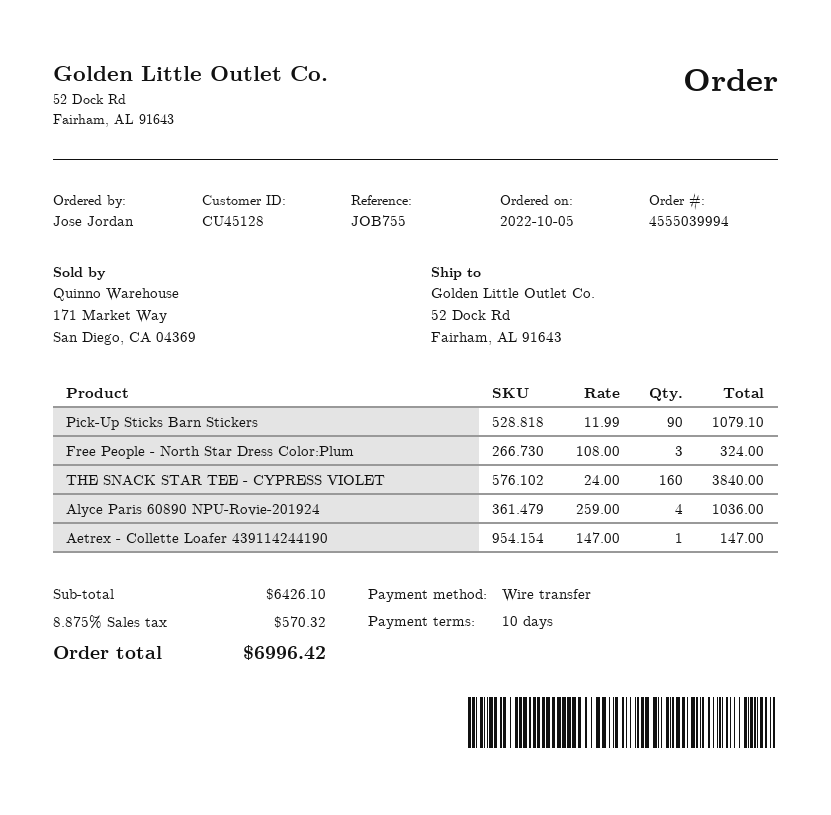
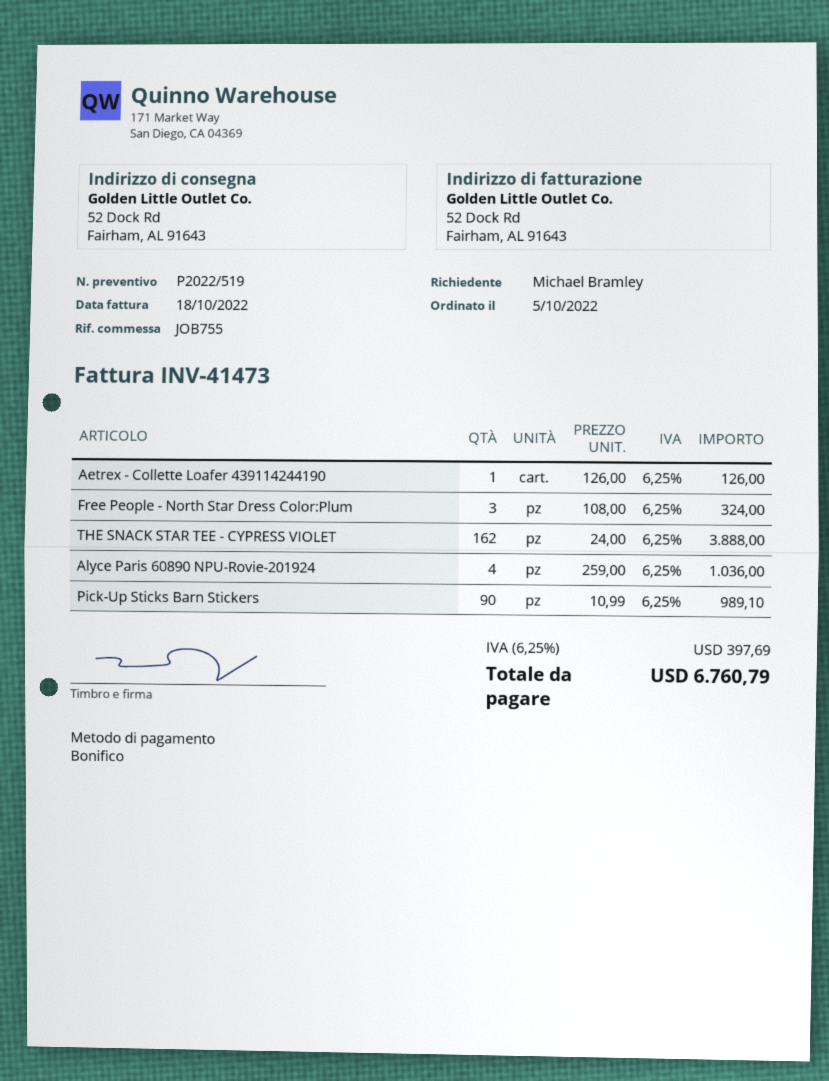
ordered by: Jose Jordan -> Michael Bramley
Pick-Up Sticks Barn Stickers: 90 x 11.99 = 1079.10 -> 90 x 10.99 = 989.10
THE SNACK STAR TEE - CYPRESS VIOLET: 160 x 24.00 = 3840.00 -> 162 x 24.00 = 3888.00
Aetrex - Collette Loafer 439114244190: 1 x 147.00 = 147.00 -> 1 x 126.00 = 126.00
tax: 8.875% = 570.32 -> 6.25% = 397.69
total: 6996.42 -> 6760.79

